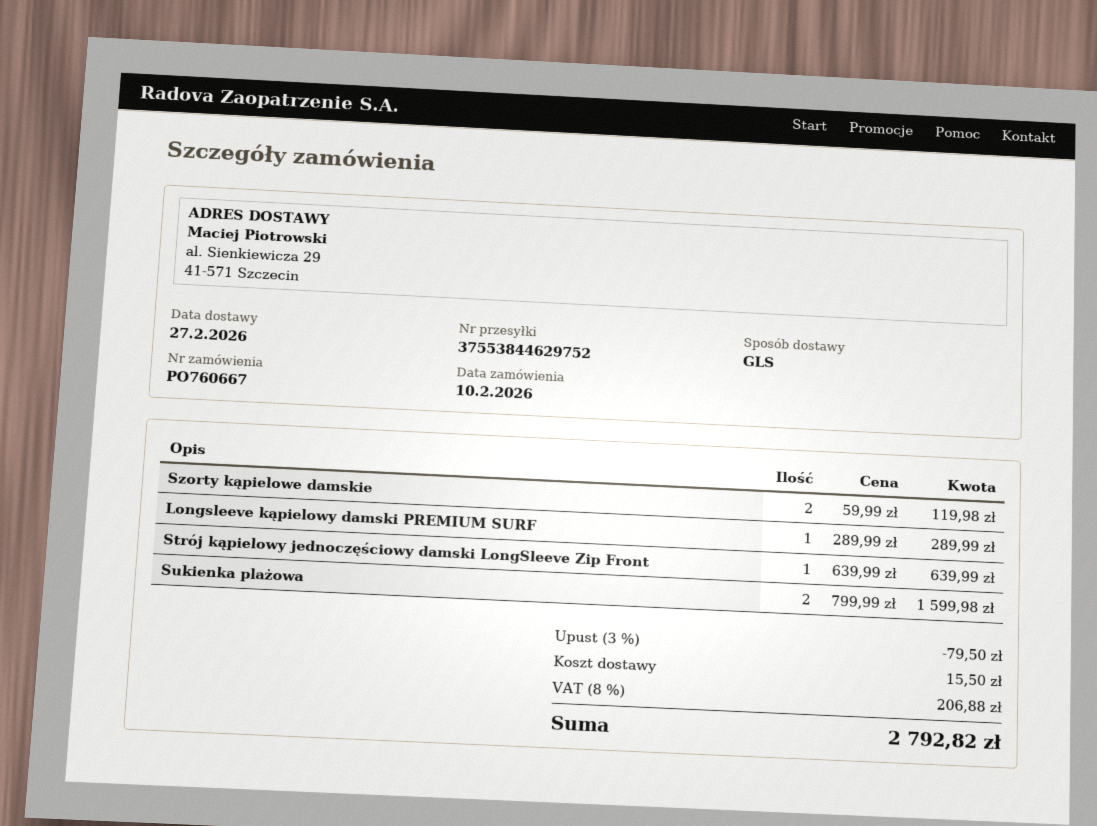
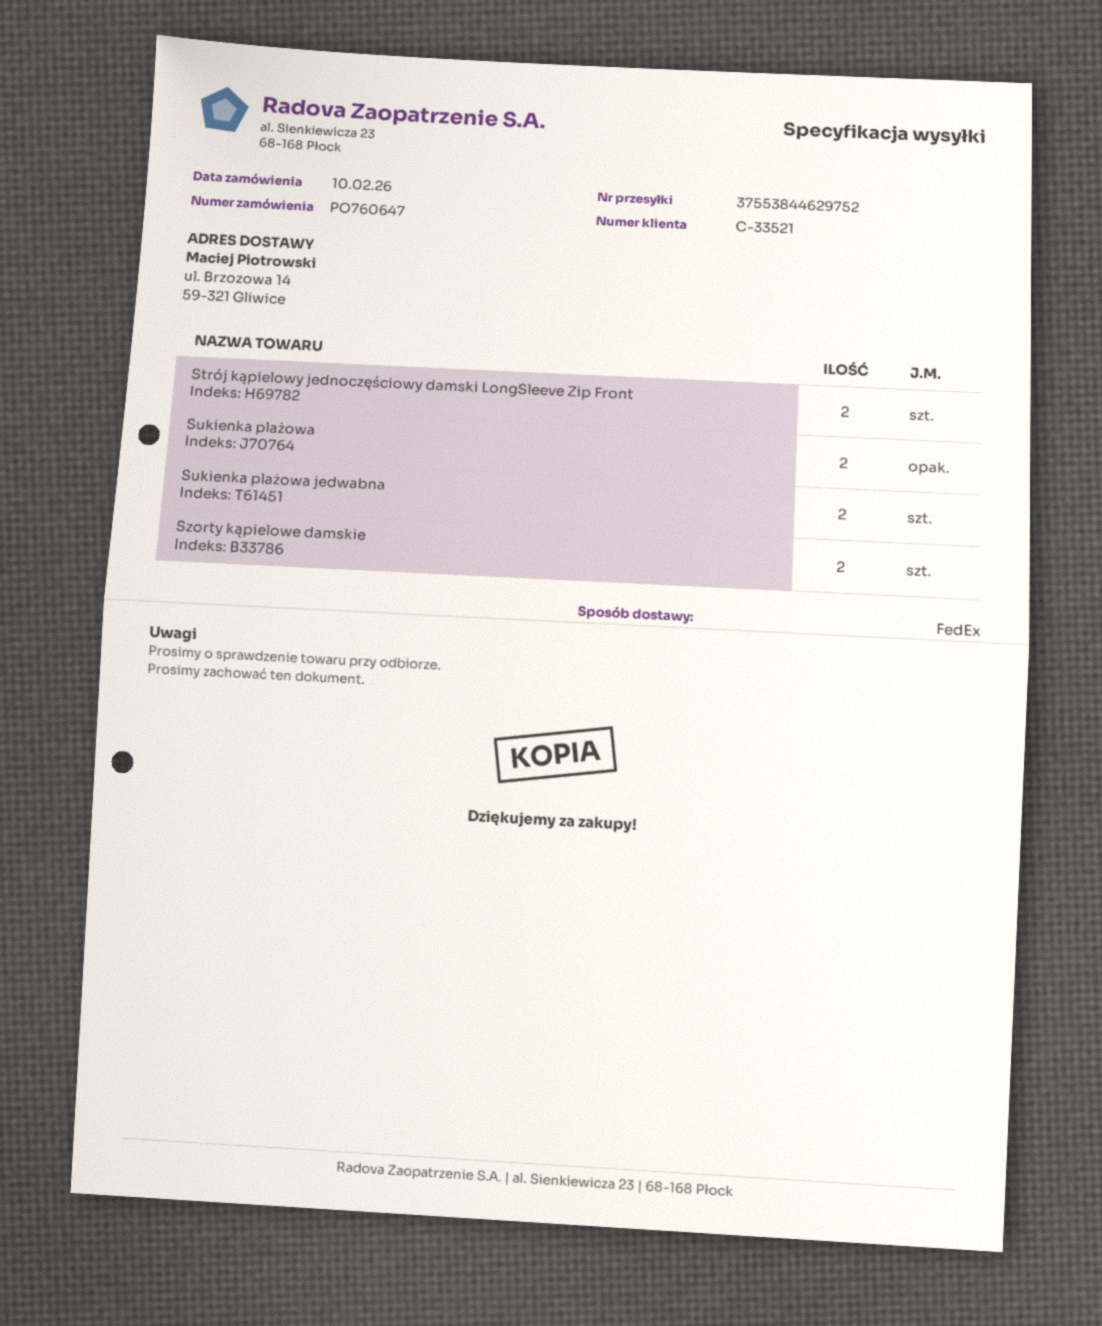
order number: PO760667 -> PO760647
shipping method: GLS -> FedEx
ship to: al. Sienkiewicza 29, 41-571 Szczecin -> ul. Brzozowa 14, 59-321 Gliwice
Longsleeve kąpielowy damski PREMIUM SURF: 1 -> none
Strój kąpielowy jednoczęściowy damski LongSleeve Zip Front: 1 -> 2
Sukienka plażowa jedwabna: none -> 2

